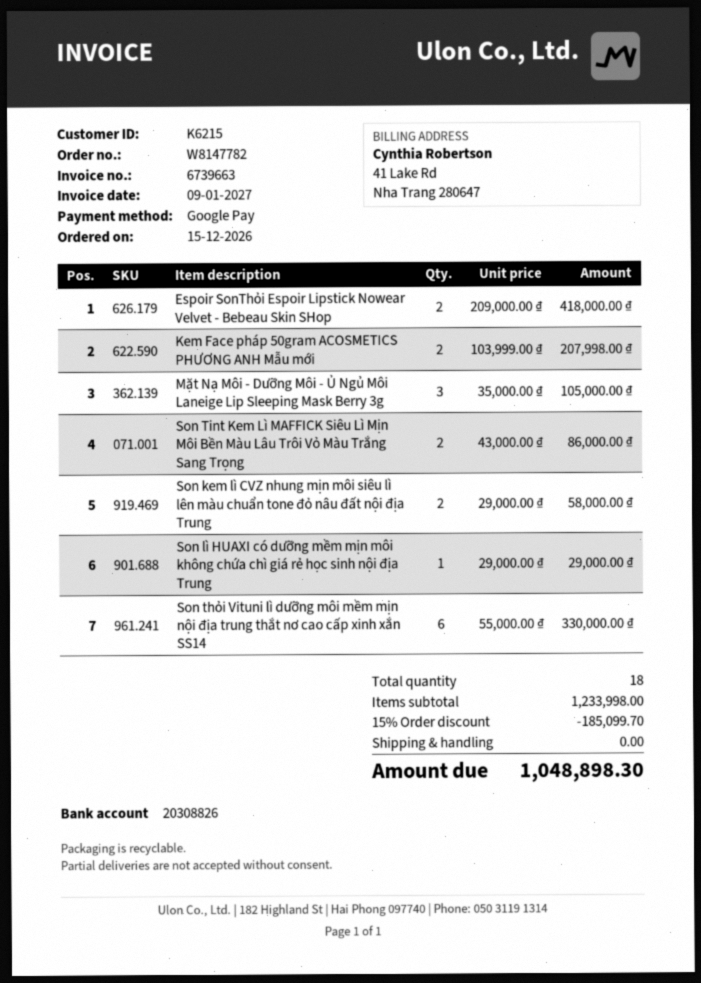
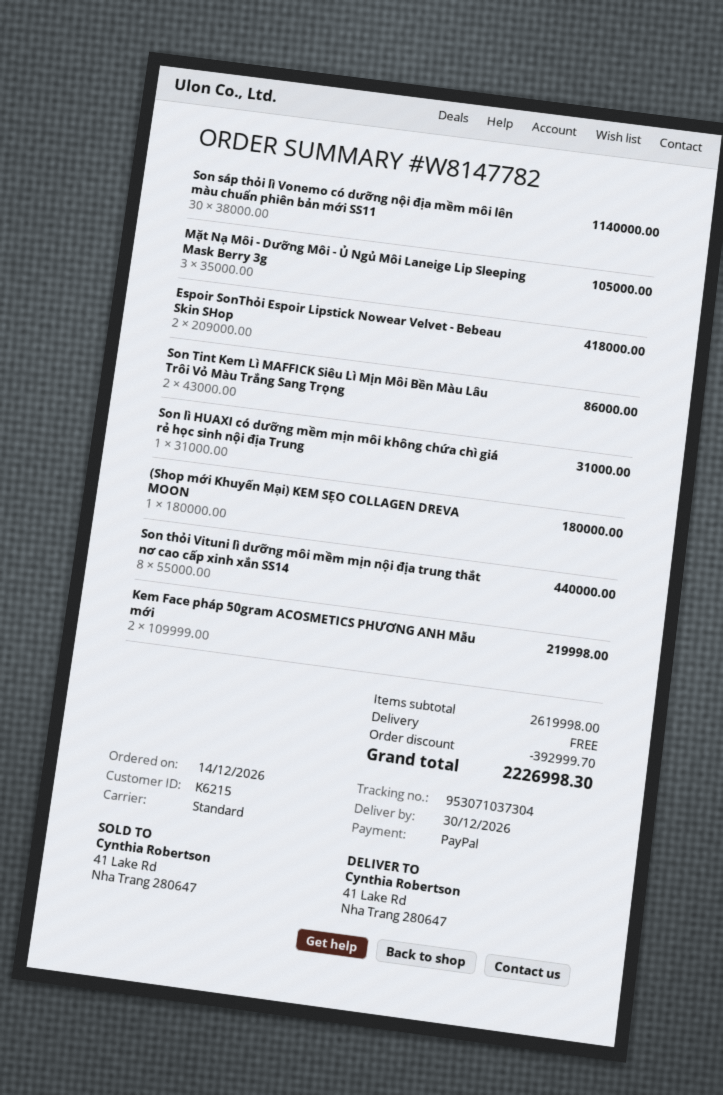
order date: 2026-12-15 -> 2026-12-14
payment method: Google Pay -> PayPal
Kem Face pháp 50gram ACOSMETICS PHƯƠNG ANH Mẫu mới: 2 x 103999.00 = 207998.00 -> 2 x 109999.00 = 219998.00
Son kem lì CVZ nhung mịn môi siêu lì lên màu chuẩn tone đỏ nâu đất nội địa Trung: 2 x 29000.00 = 58000.00 -> none
Son lì HUAXI có dưỡng mềm mịn môi không chứa chì giá rẻ học sinh nội địa Trung: 1 x 29000.00 = 29000.00 -> 1 x 31000.00 = 31000.00
Son thỏi Vituni lì dưỡng môi mềm mịn nội địa trung thắt nơ cao cấp xinh xắn SS14: 6 x 55000.00 = 330000.00 -> 8 x 55000.00 = 440000.00
Son sáp thỏi lì Vonemo có dưỡng nội địa mềm môi lên màu chuẩn phiên bản mới SS11: none -> 30 x 38000.00 = 1140000.00
(Shop mới Khuyến Mại) KEM SẸO COLLAGEN DREVA MOON: none -> 1 x 180000.00 = 180000.00
subtotal: 1233998.00 -> 2619998.00
discount: 185099.70 -> 392999.70
total: 1048898.30 -> 2226998.30

